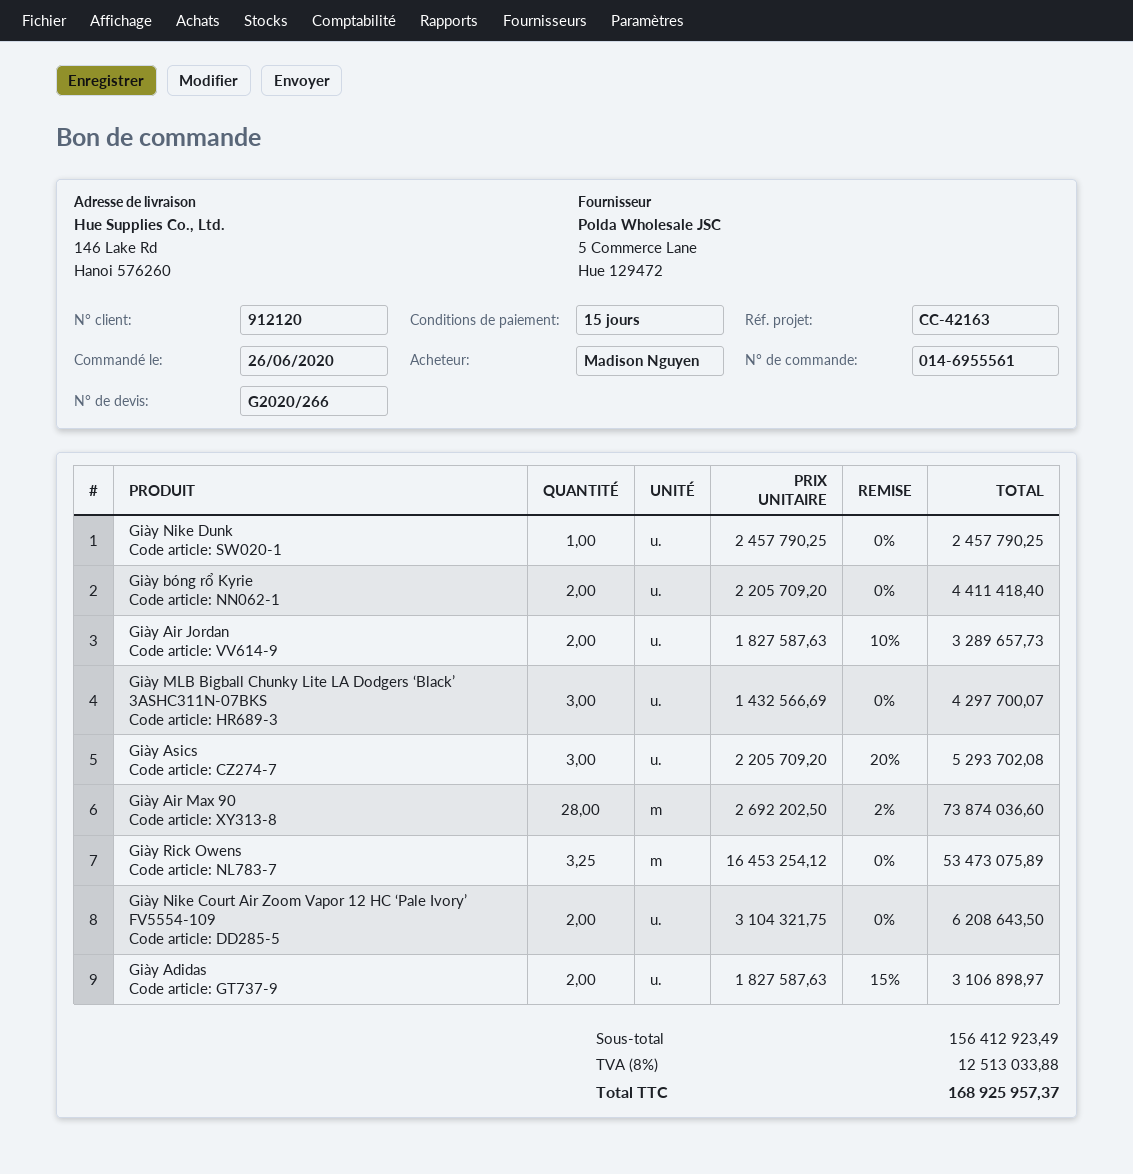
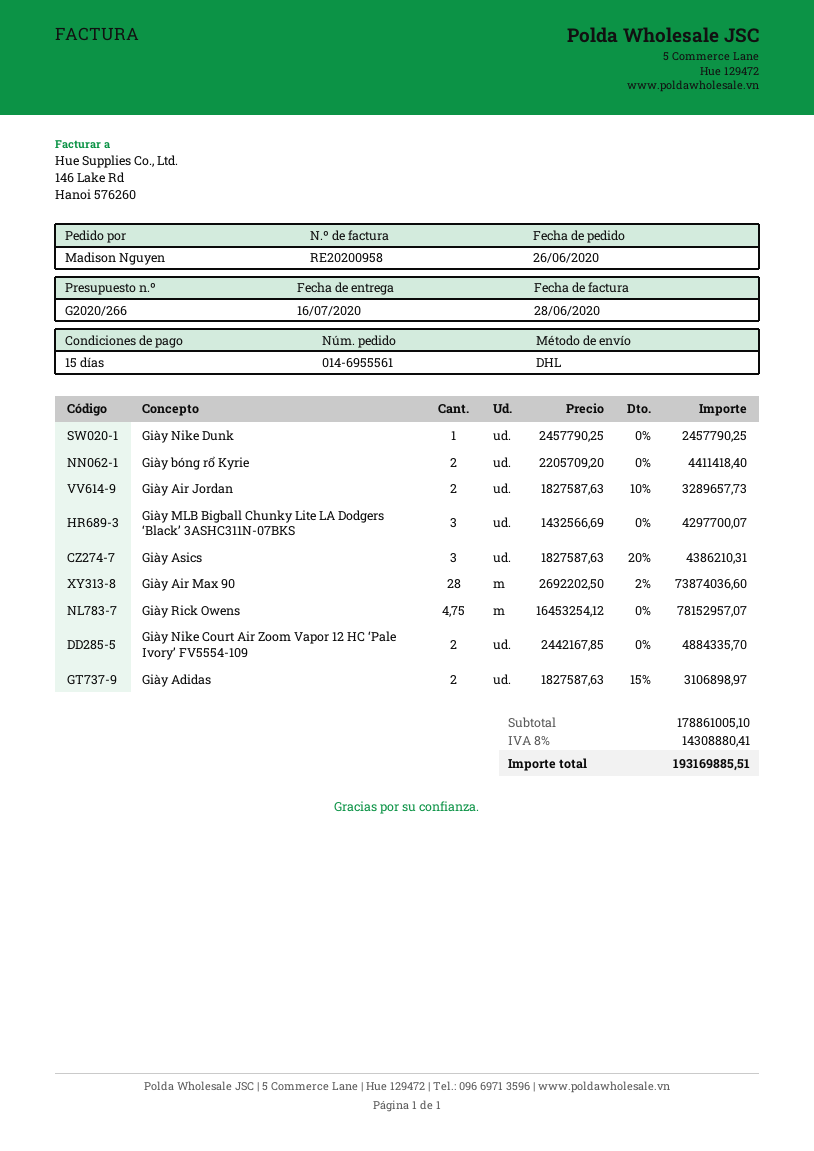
Giày Asics: 3 x 2205709.20 - 20% = 5293702.08 -> 3 x 1827587.63 - 20% = 4386210.31
Giày Rick Owens: 3.25 x 16453254.12 = 53473075.89 -> 4.75 x 16453254.12 = 78152957.07
Giày Nike Court Air Zoom Vapor 12 HC ‘Pale Ivory’ FV5554-109: 2 x 3104321.75 = 6208643.50 -> 2 x 2442167.85 = 4884335.70
subtotal: 156412923.49 -> 178861005.10
tax: 8% = 12513033.88 -> 8% = 14308880.41
total: 168925957.37 -> 193169885.51

